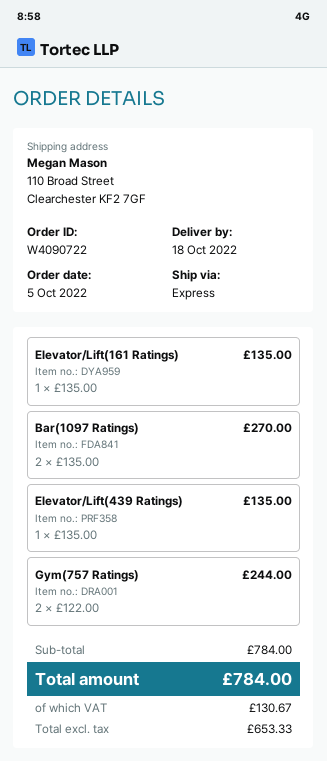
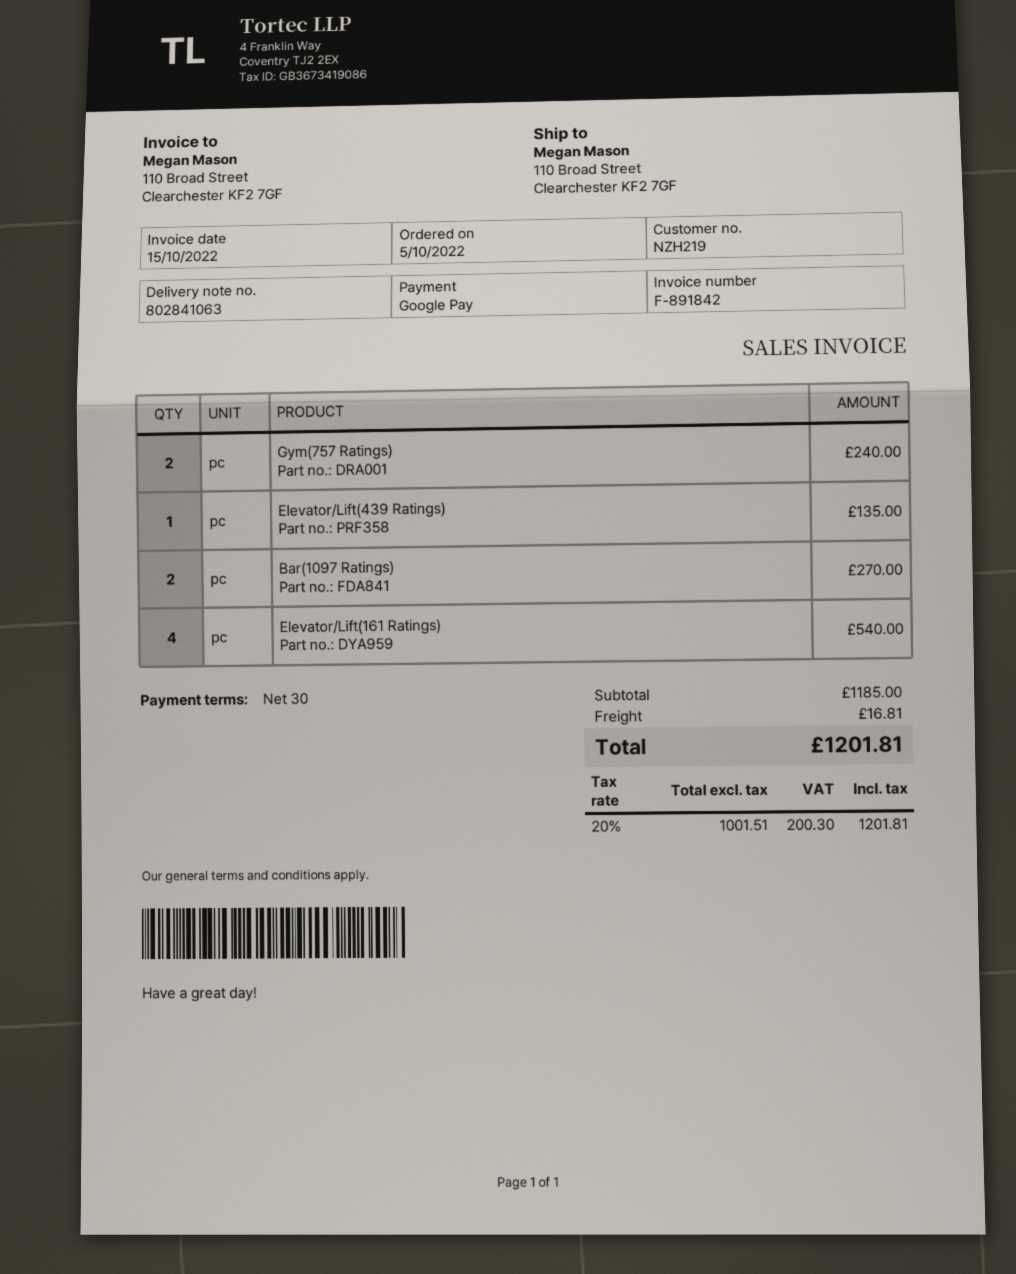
Elevator/Lift(161 Ratings): 1 for 135.00 -> 4 for 540.00
Gym(757 Ratings): 2 for 244.00 -> 2 for 240.00
subtotal: 784.00 -> 1185.00
shipping: none -> 16.81
net: 653.33 -> 1001.51
tax: 130.67 -> 200.30
total: 784.00 -> 1201.81

